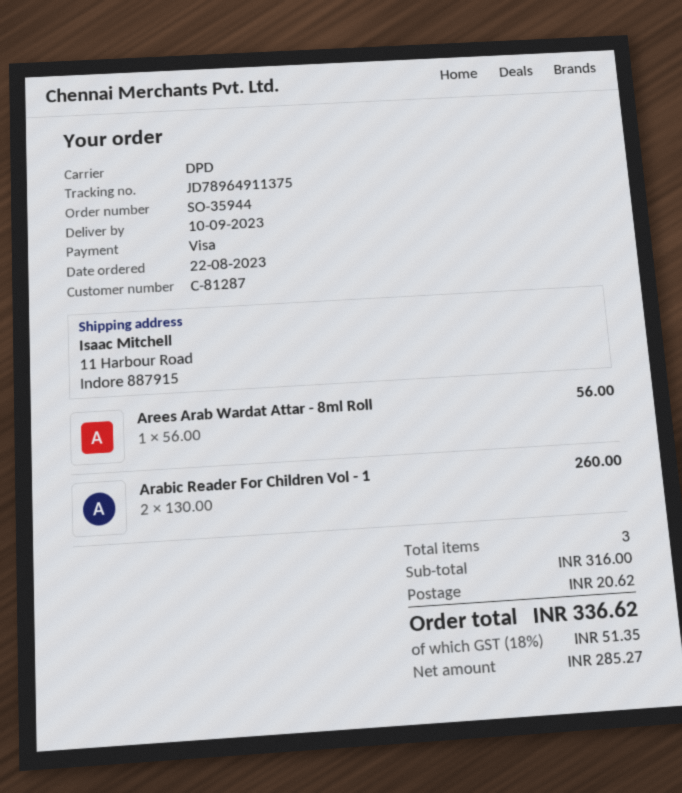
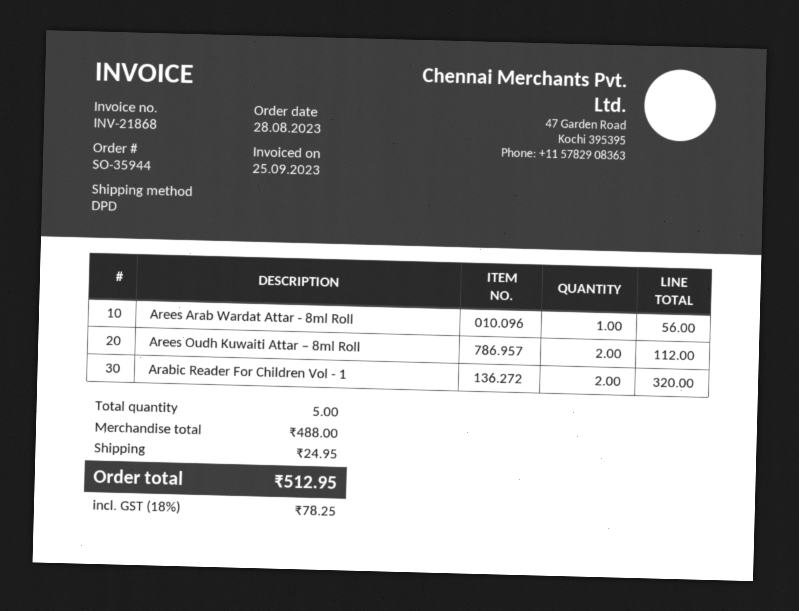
order date: 2023-08-22 -> 2023-08-28
Arabic Reader For Children Vol - 1: 2 for 260.00 -> 2 for 320.00
Arees Oudh Kuwaiti Attar – 8ml Roll: none -> 2 for 112.00
total quantity: 3 -> 5
subtotal: 316.00 -> 488.00
shipping: 20.62 -> 24.95
tax: 18% = 51.35 -> 18% = 78.25
total: 336.62 -> 512.95

